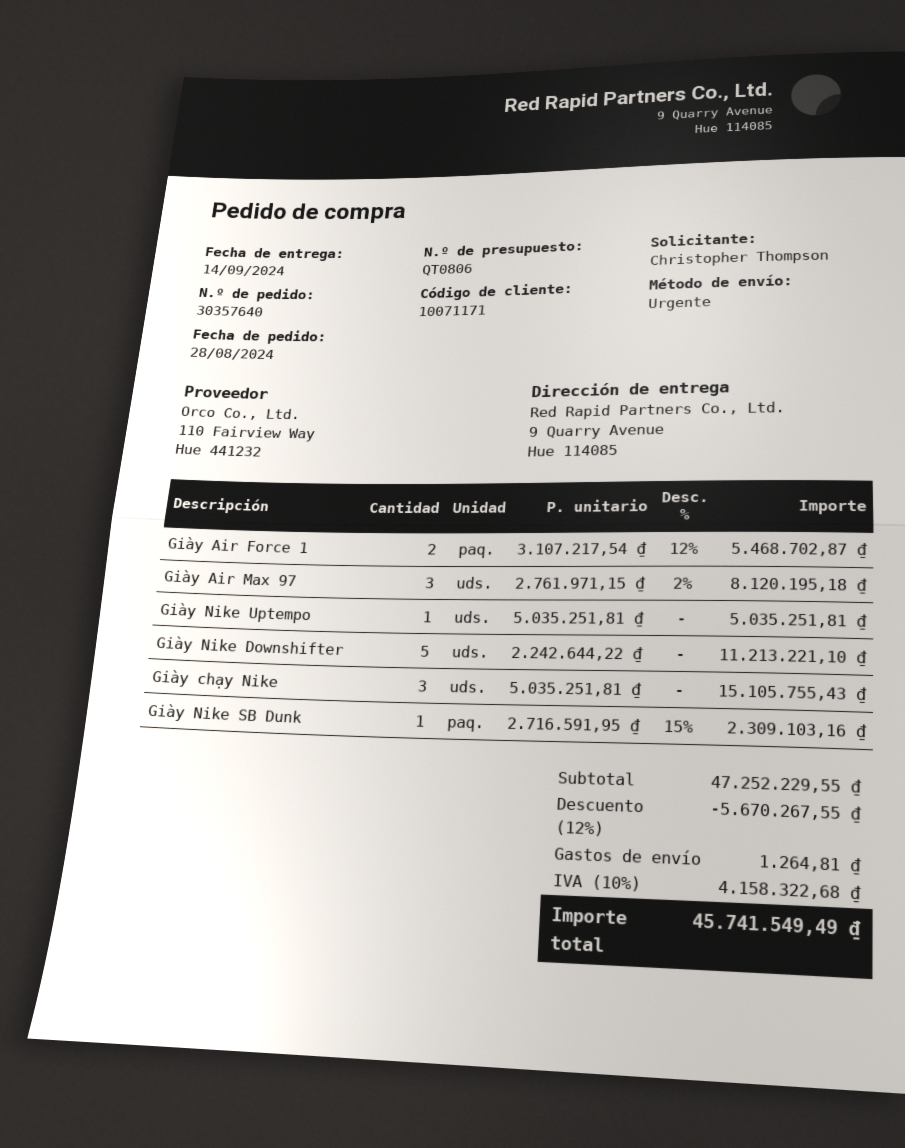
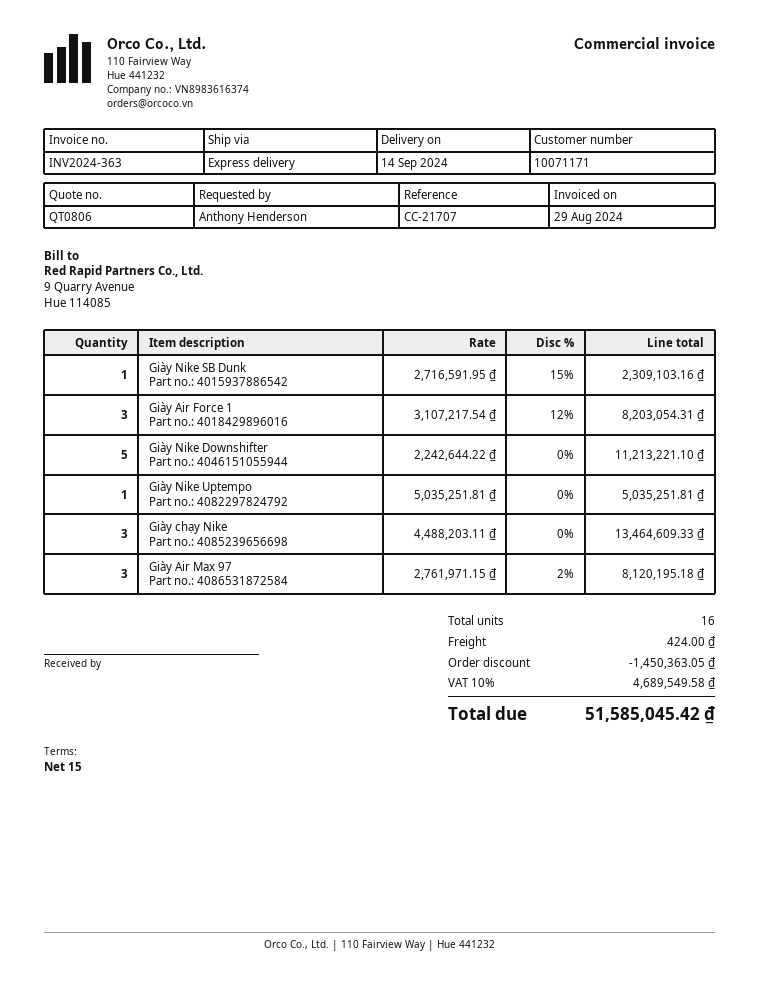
ordered by: Christopher Thompson -> Anthony Henderson
Giày Air Force 1: 2 x 3107217.54 - 12% = 5468702.87 -> 3 x 3107217.54 - 12% = 8203054.31
Giày chạy Nike: 3 x 5035251.81 = 15105755.43 -> 3 x 4488203.11 = 13464609.33
discount: 5670267.55 -> 1450363.05
shipping: 1264.81 -> 424.00
tax: 10% = 4158322.68 -> 10% = 4689549.58
total: 45741549.49 -> 51585045.42

